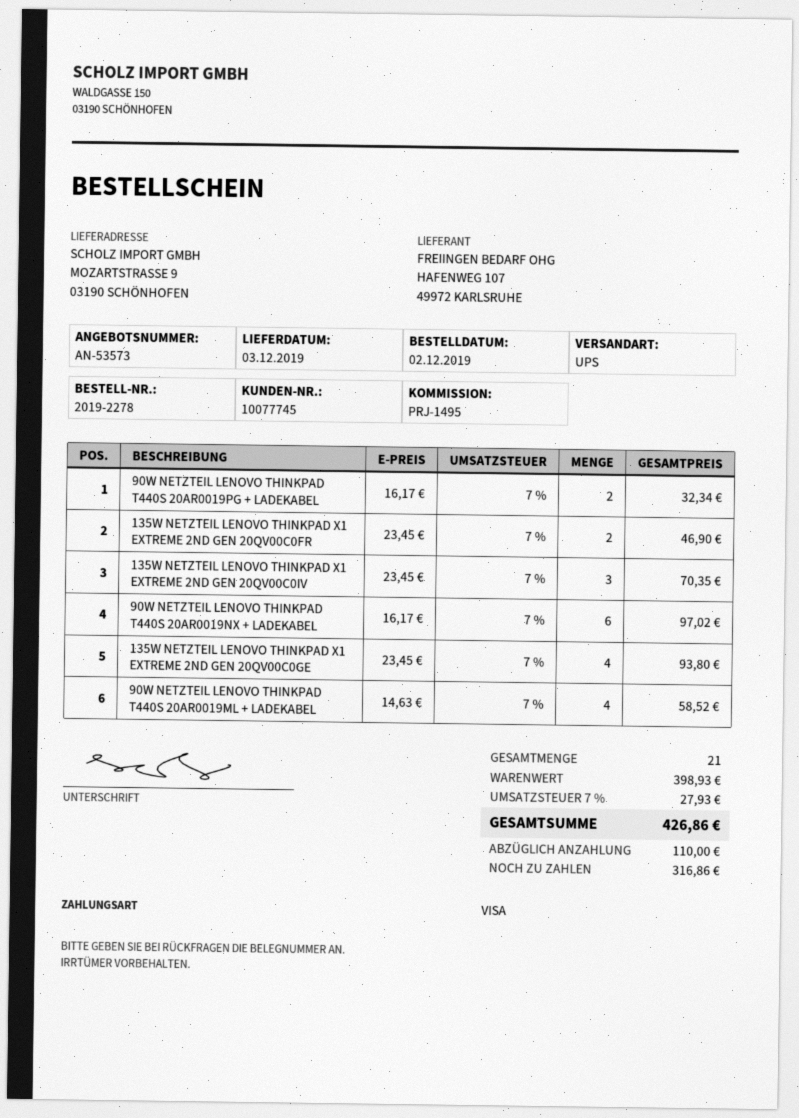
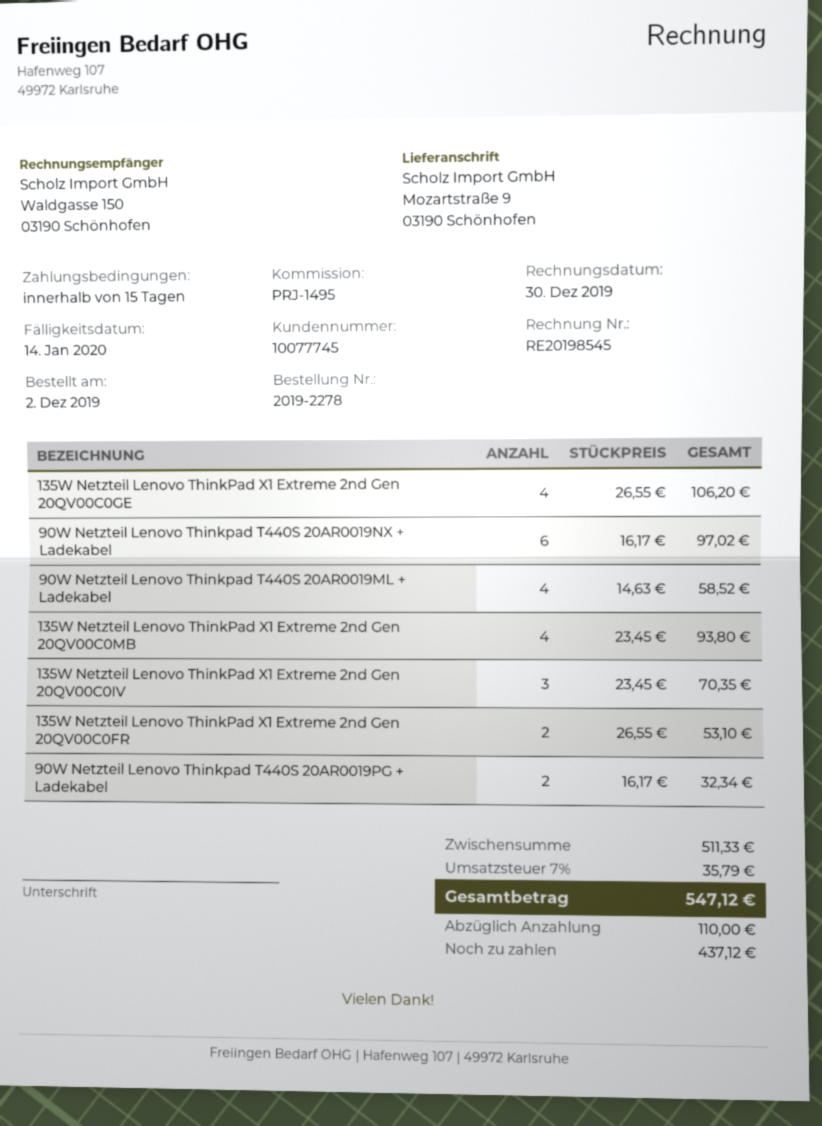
135W NETZTEIL LENOVO THINKPAD X1 EXTREME 2ND GEN 20QV00C0FR: 2 x 23.45 = 46.90 -> 2 x 26.55 = 53.10
135W NETZTEIL LENOVO THINKPAD X1 EXTREME 2ND GEN 20QV00C0GE: 4 x 23.45 = 93.80 -> 4 x 26.55 = 106.20
135W Netzteil Lenovo ThinkPad X1 Extreme 2nd Gen 20QV00C0MB: none -> 4 x 23.45 = 93.80
subtotal: 398.93 -> 511.33
tax: 7% = 27.93 -> 7% = 35.79
total: 426.86 -> 547.12
balance: 316.86 -> 437.12

